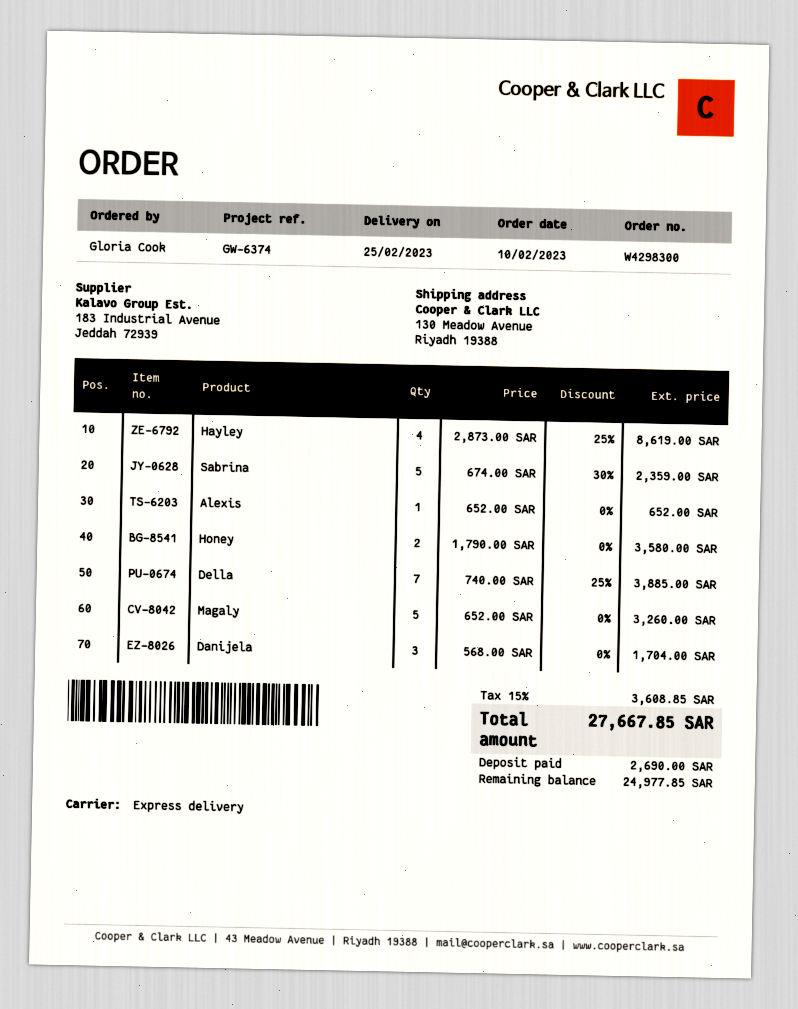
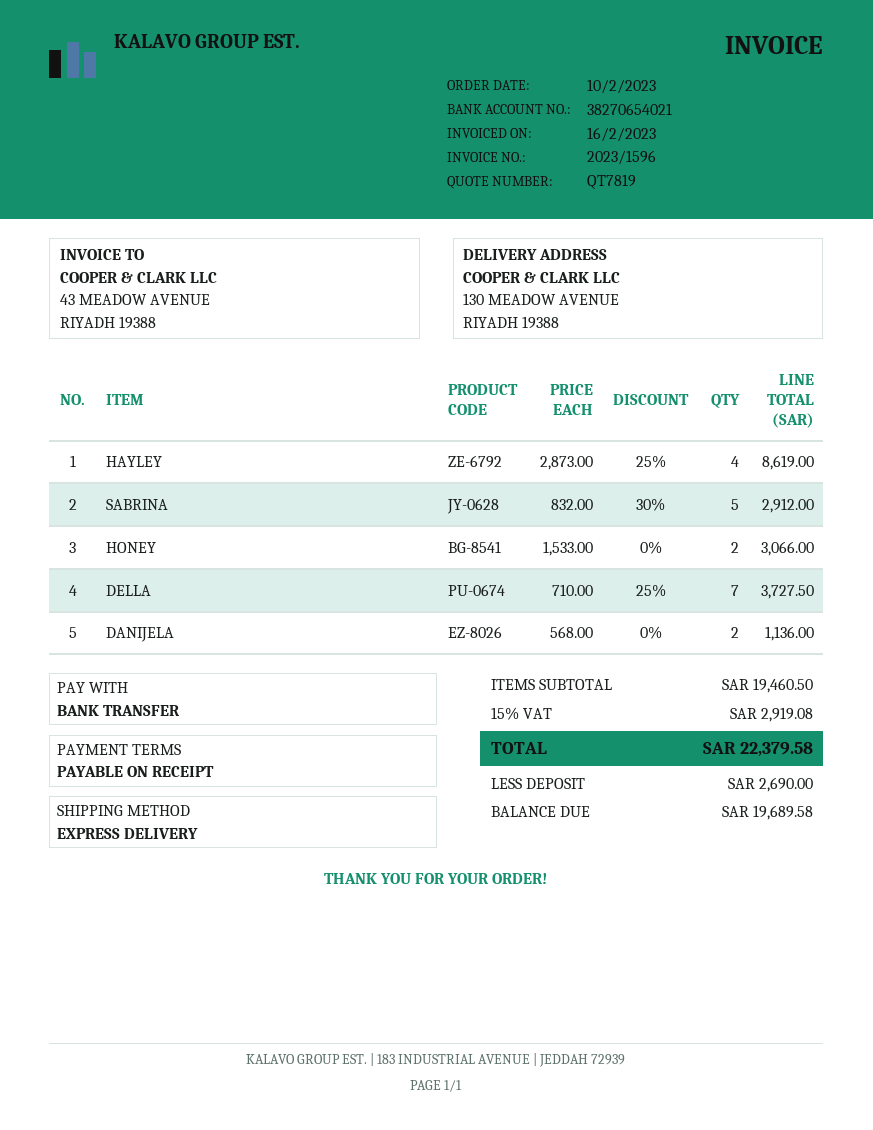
Sabrina: 5 x 674.00 - 30% = 2359.00 -> 5 x 832.00 - 30% = 2912.00
Alexis: 1 x 652.00 = 652.00 -> none
Honey: 2 x 1790.00 = 3580.00 -> 2 x 1533.00 = 3066.00
Della: 7 x 740.00 - 25% = 3885.00 -> 7 x 710.00 - 25% = 3727.50
Magaly: 5 x 652.00 = 3260.00 -> none
Danijela: 3 x 568.00 = 1704.00 -> 2 x 568.00 = 1136.00
tax: 15% = 3608.85 -> 15% = 2919.08
total: 27667.85 -> 22379.58
balance: 24977.85 -> 19689.58

